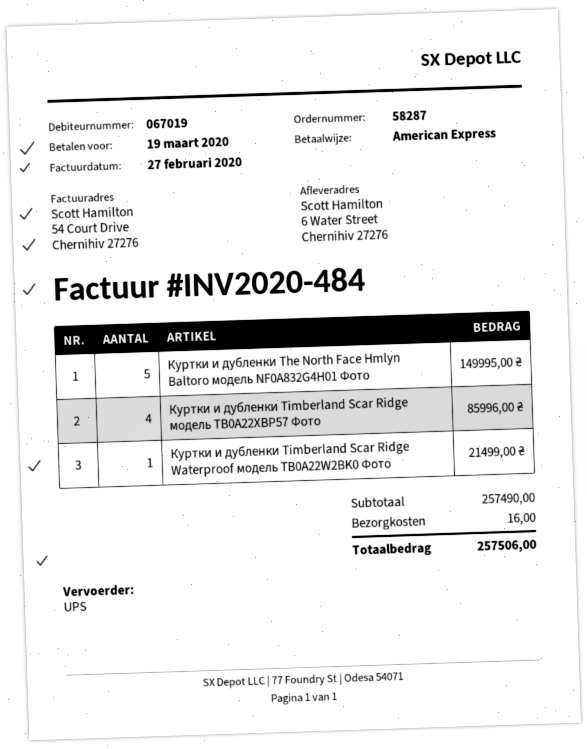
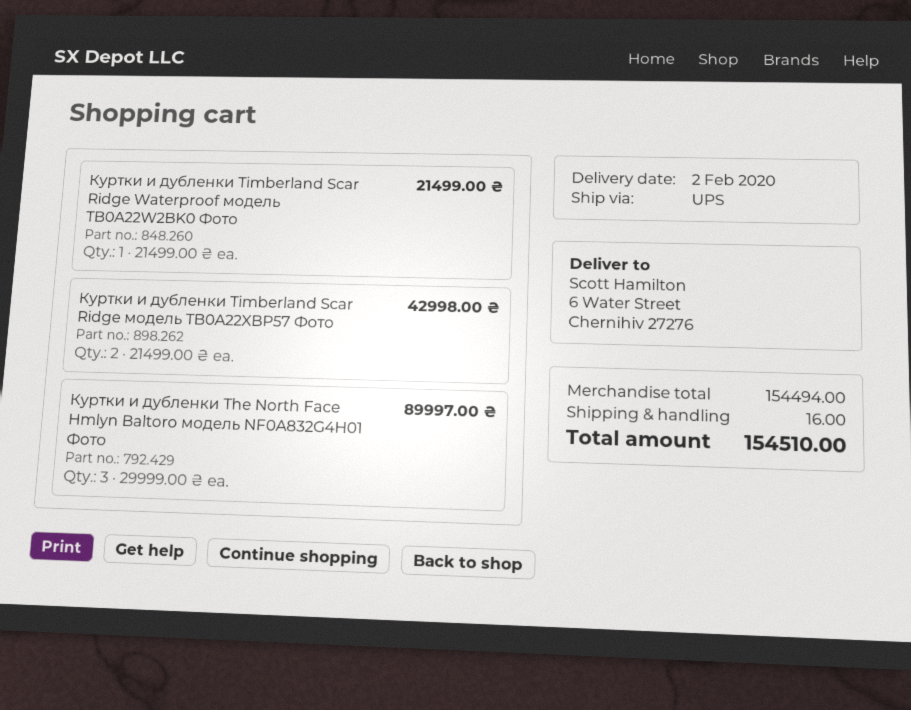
Куртки и дубленки The North Face Hmlyn Baltoro модель NF0A832G4H01 Фото: 5 for 149995.00 -> 3 for 89997.00
Куртки и дубленки Timberland Scar Ridge модель TB0A22XBP57 Фото: 4 for 85996.00 -> 2 for 42998.00
subtotal: 257490.00 -> 154494.00
total: 257506.00 -> 154510.00

